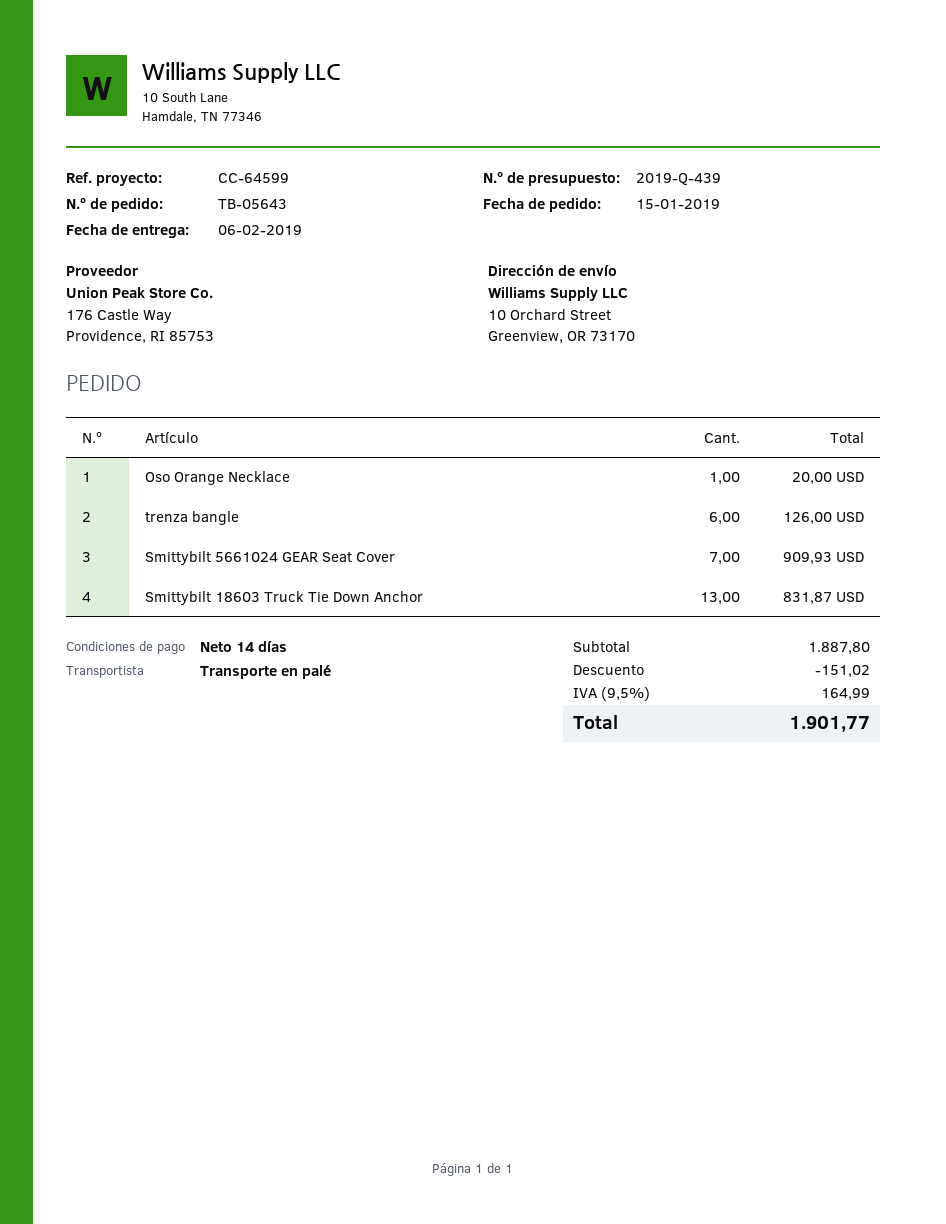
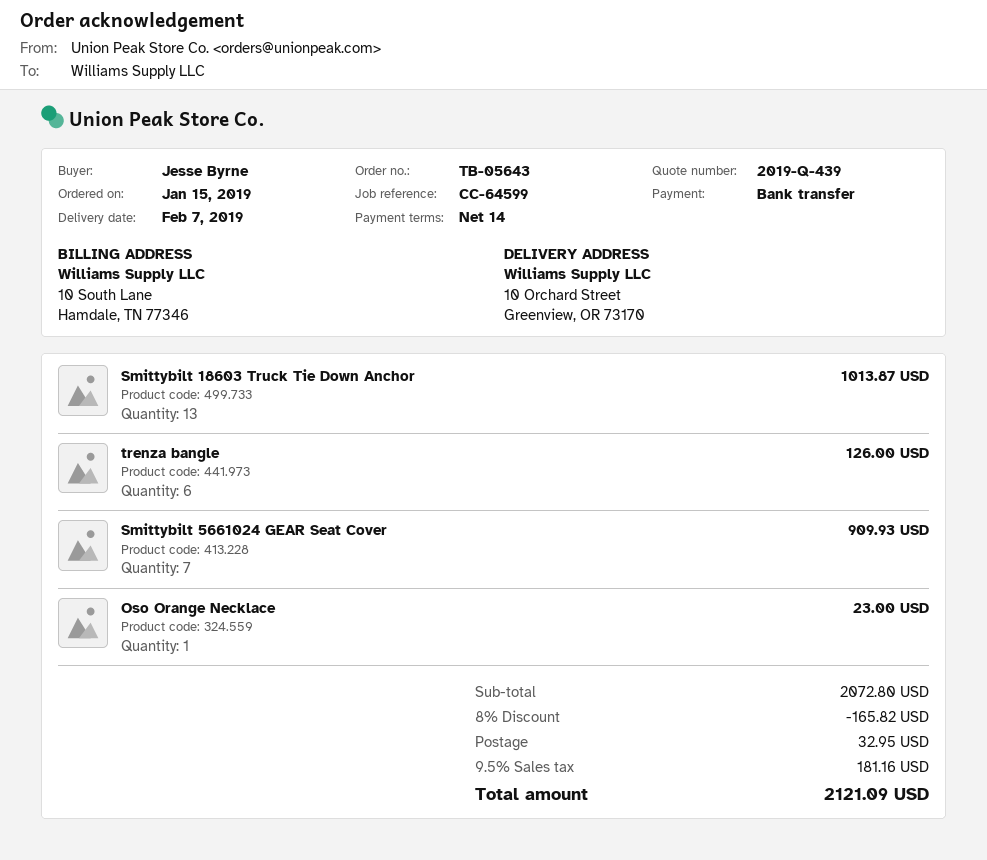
delivery date: 2019-02-06 -> 2019-02-07
Oso Orange Necklace: 1 for 20.00 -> 1 for 23.00
Smittybilt 18603 Truck Tie Down Anchor: 13 for 831.87 -> 13 for 1013.87
subtotal: 1887.80 -> 2072.80
discount: 151.02 -> 165.82
shipping: none -> 32.95
tax: 9.5% = 164.99 -> 9.5% = 181.16
total: 1901.77 -> 2121.09

